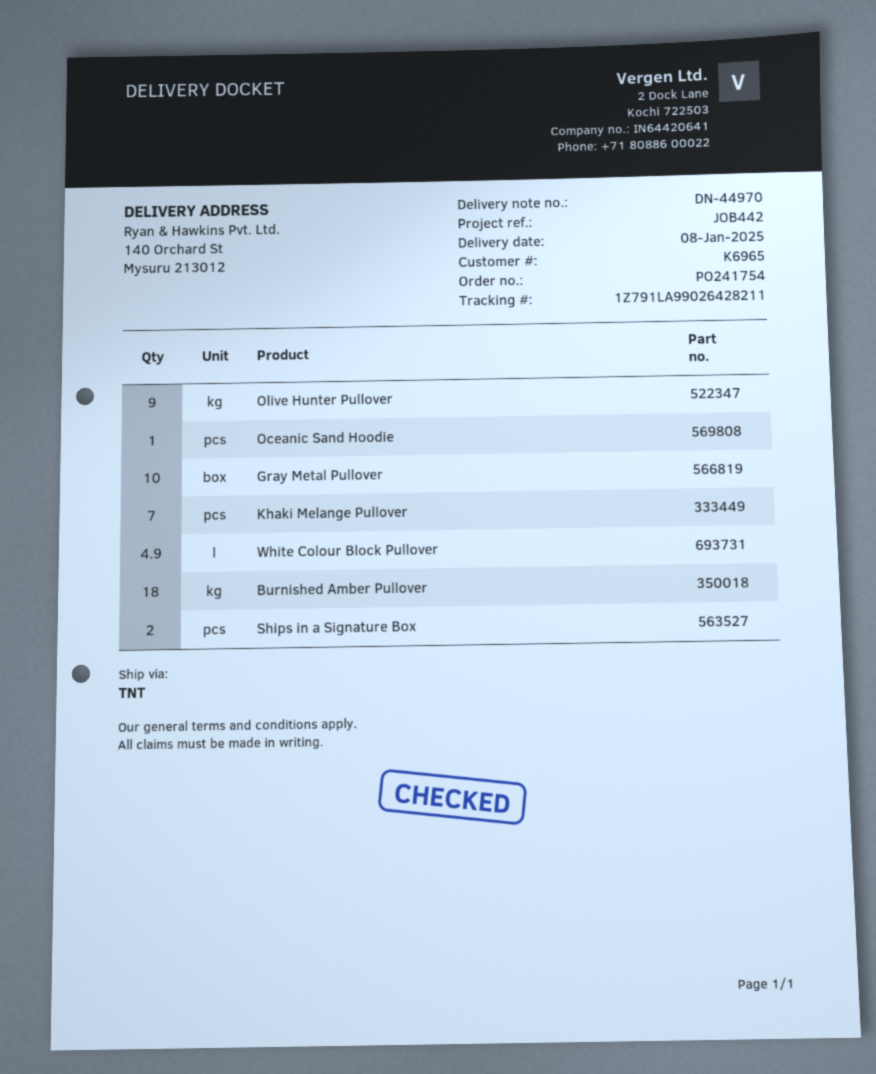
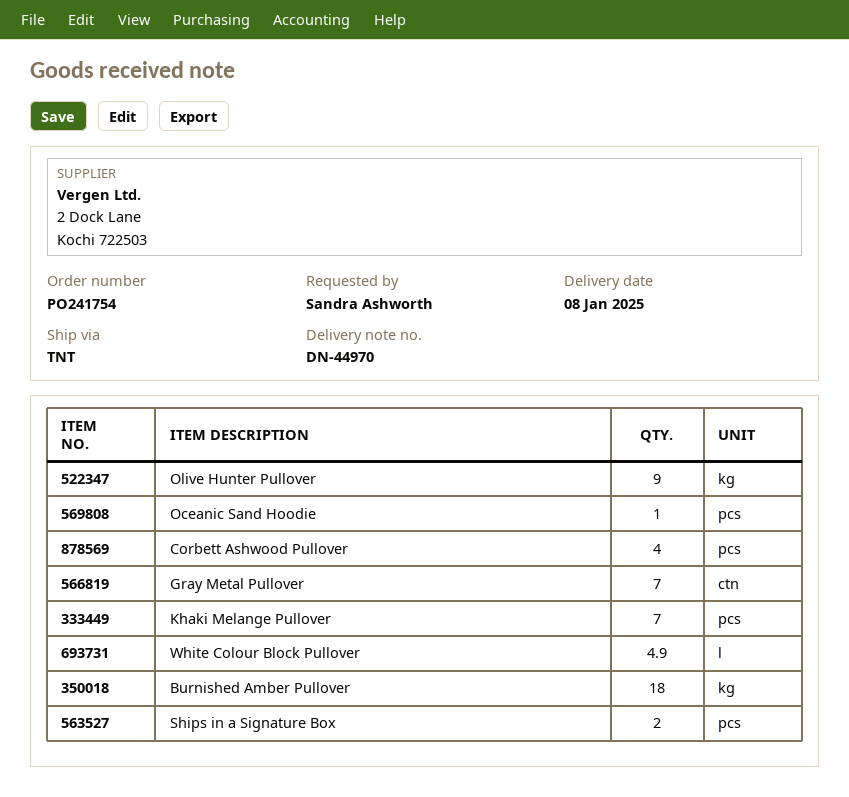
Gray Metal Pullover: 10 -> 7
Corbett Ashwood Pullover: none -> 4

